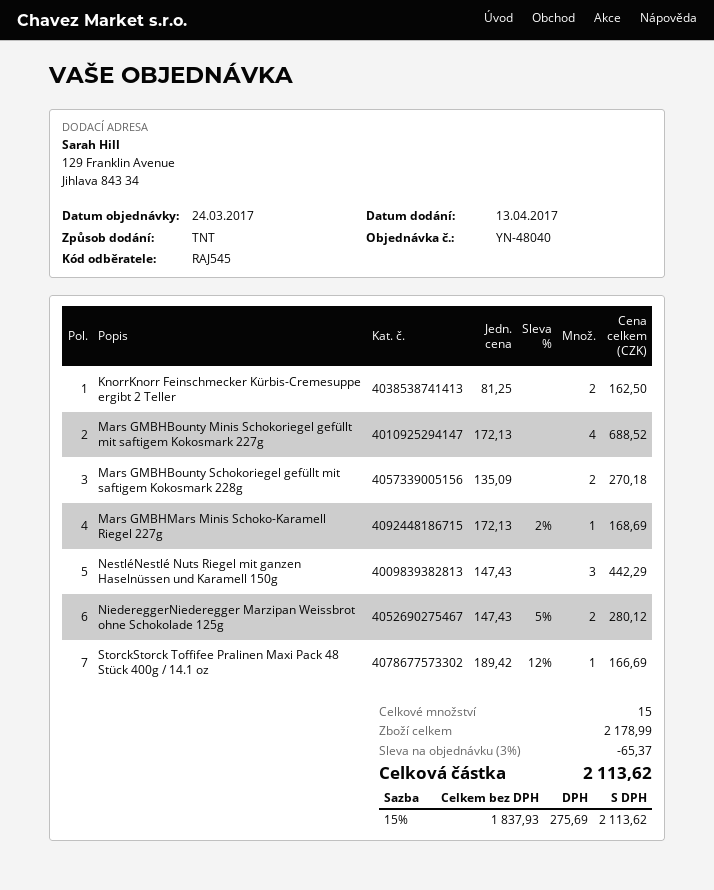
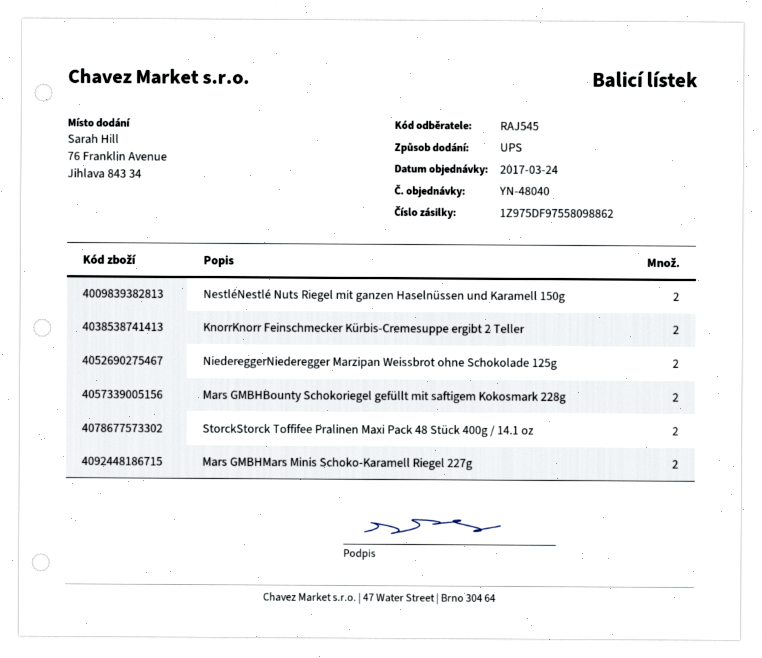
shipping method: TNT -> UPS
ship to: 129 Franklin Avenue, Jihlava 843 34 -> 76 Franklin Avenue, Jihlava 843 34
Mars GMBHBounty Minis Schokoriegel gefüllt mit saftigem Kokosmark 227g: 4 -> none
Mars GMBHMars Minis Schoko-Karamell Riegel 227g: 1 -> 2
NestléNestlé Nuts Riegel mit ganzen Haselnüssen und Karamell 150g: 3 -> 2
StorckStorck Toffifee Pralinen Maxi Pack 48 Stück 400g / 14.1 oz: 1 -> 2

